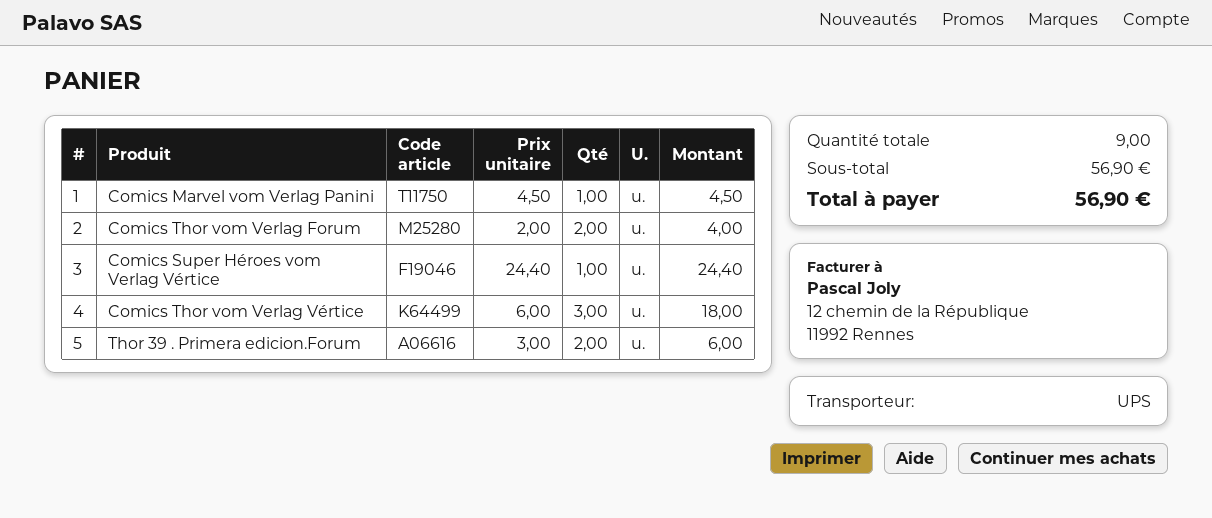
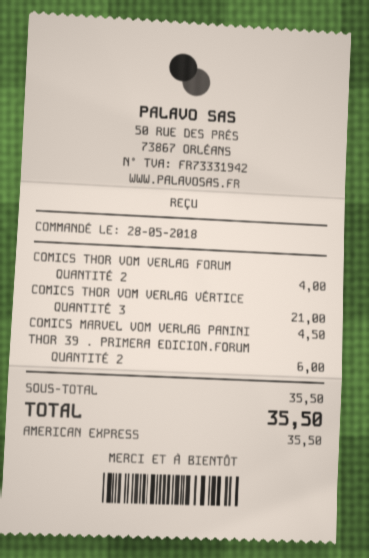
Comics Super Héroes vom Verlag Vértice: 1 for 24.40 -> none
Comics Thor vom Verlag Vértice: 3 for 18.00 -> 3 for 21.00
subtotal: 56.90 -> 35.50
total: 56.90 -> 35.50

